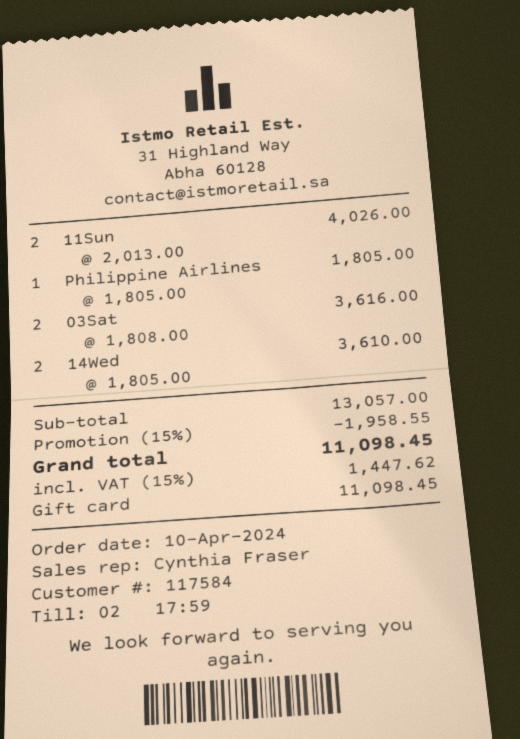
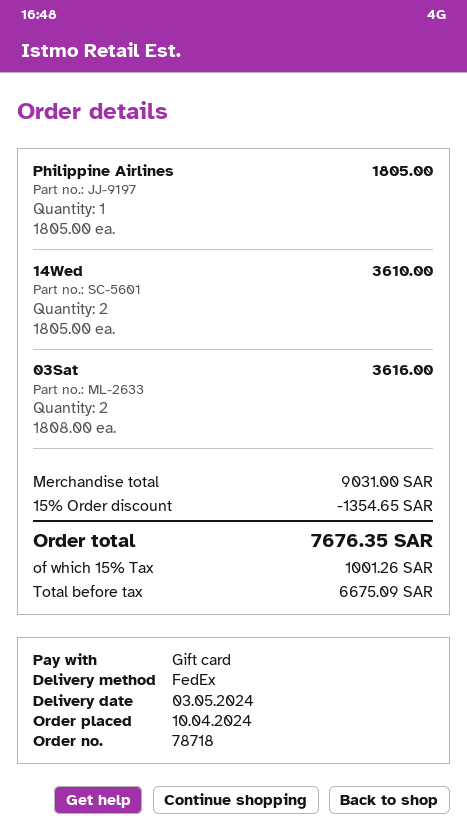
11Sun: 2 x 2013.00 = 4026.00 -> none
subtotal: 13057.00 -> 9031.00
discount: 15% = 1958.55 -> 15% = 1354.65
tax: 15% = 1447.62 -> 15% = 1001.26
total: 11098.45 -> 7676.35

